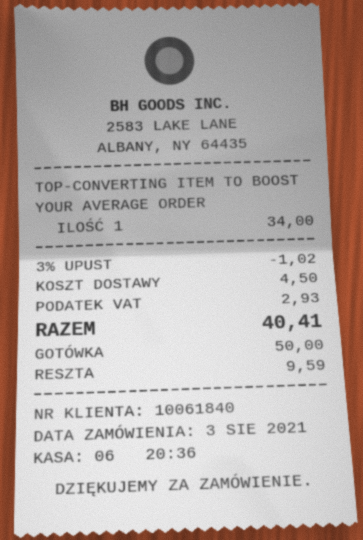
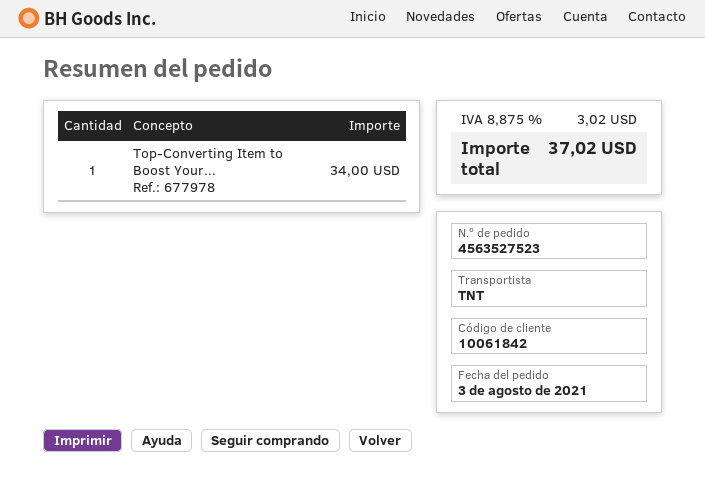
customer number: 10061840 -> 10061842
discount: 3% = 1.02 -> none
shipping: 4.50 -> none
tax: 2.93 -> 3.02
total: 40.41 -> 37.02

